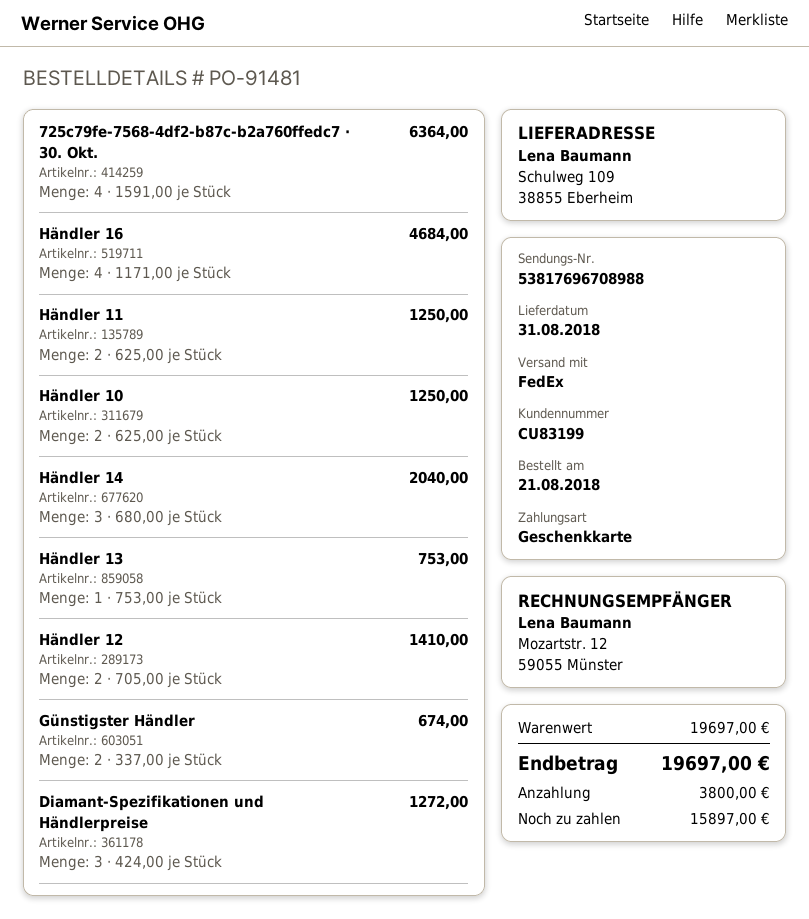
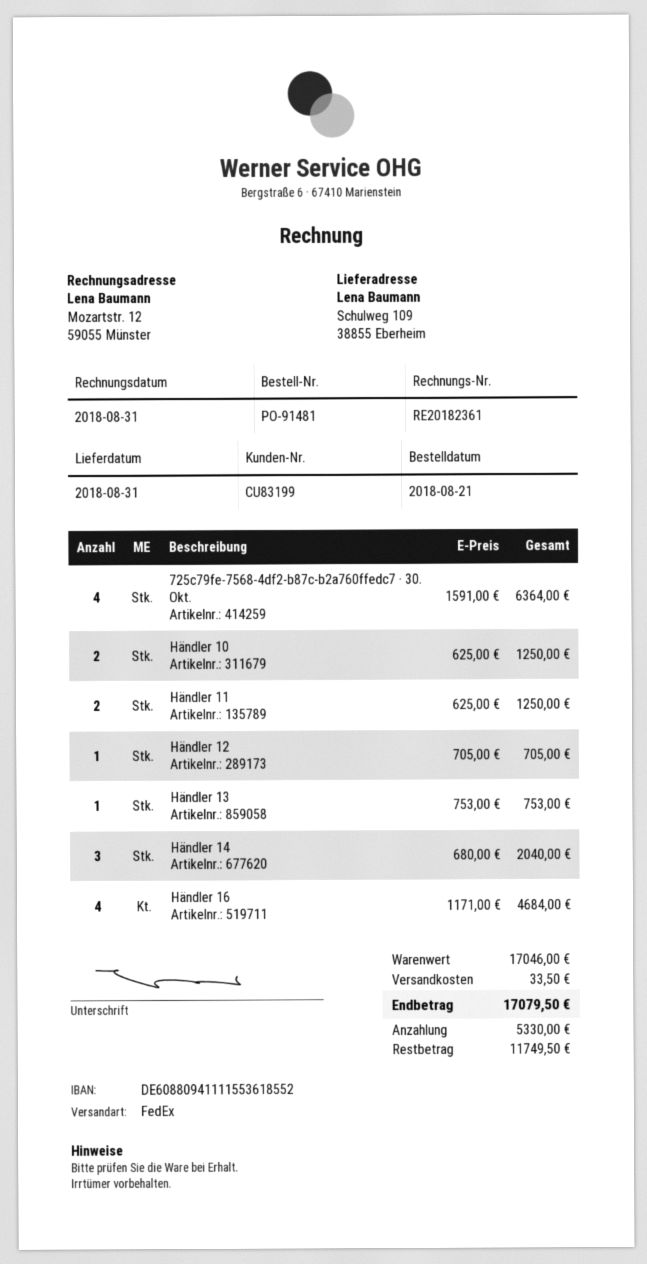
Händler 12: 2 x 705.00 = 1410.00 -> 1 x 705.00 = 705.00
Günstigster Händler: 2 x 337.00 = 674.00 -> none
Diamant-Spezifikationen und Händlerpreise: 3 x 424.00 = 1272.00 -> none
subtotal: 19697.00 -> 17046.00
shipping: none -> 33.50
total: 19697.00 -> 17079.50
deposit: 3800.00 -> 5330.00
balance: 15897.00 -> 11749.50

